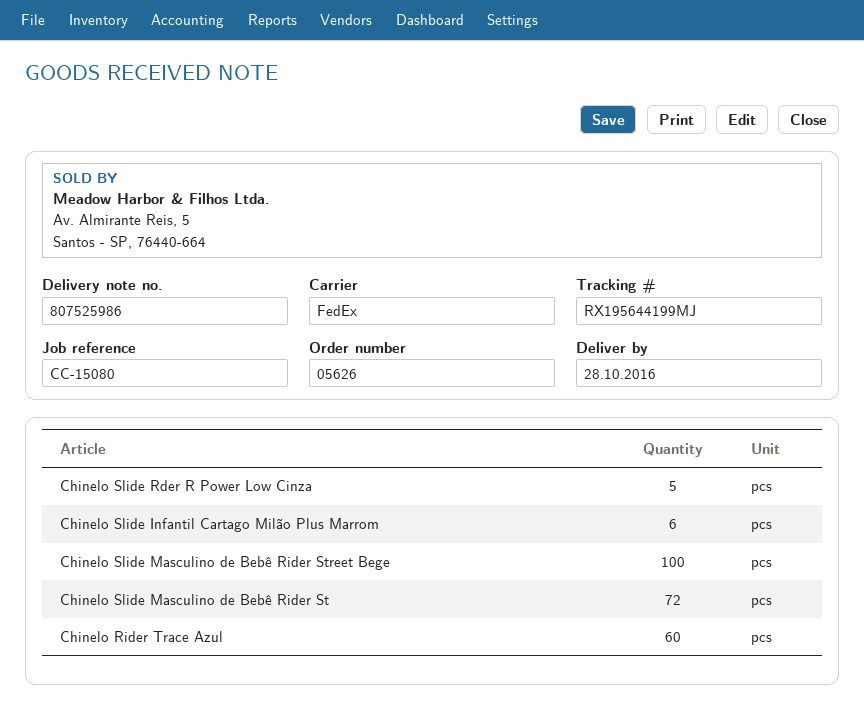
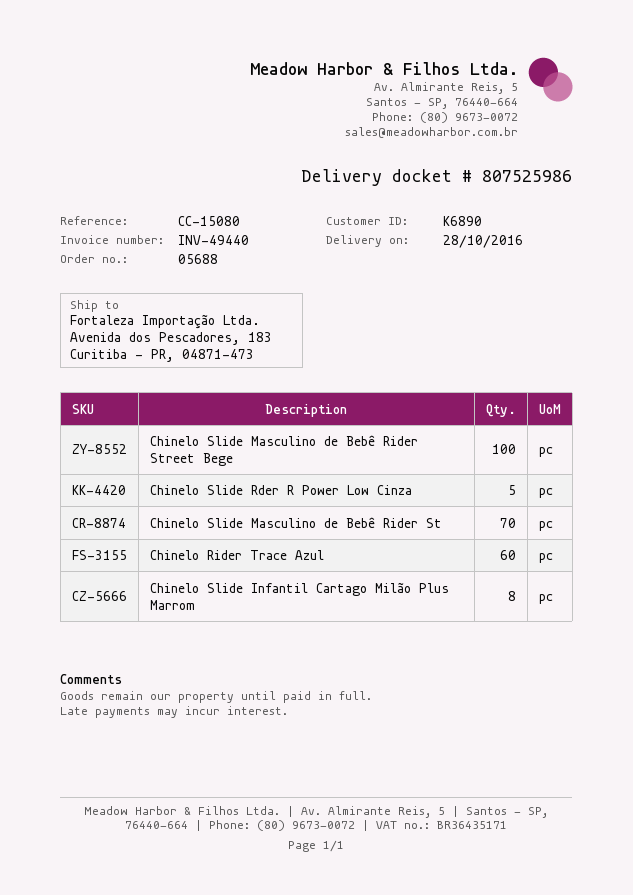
order number: 05626 -> 05688
Chinelo Slide Infantil Cartago Milão Plus Marrom: 6 -> 8
Chinelo Slide Masculino de Bebê Rider St: 72 -> 70

